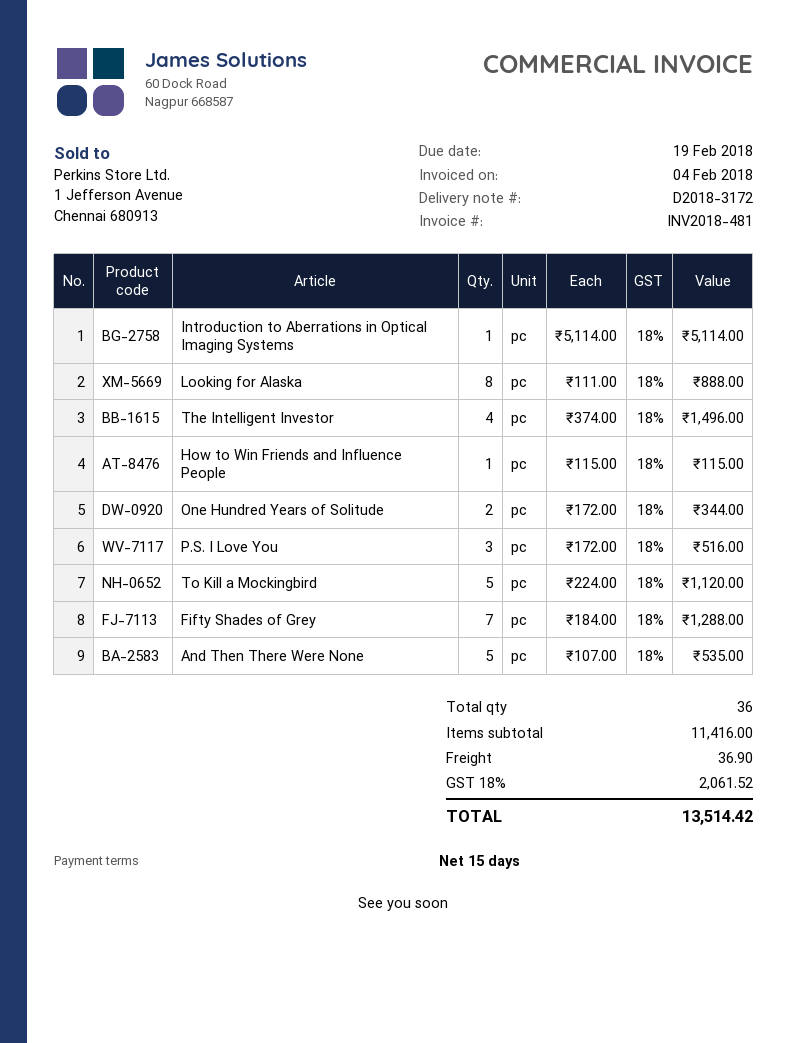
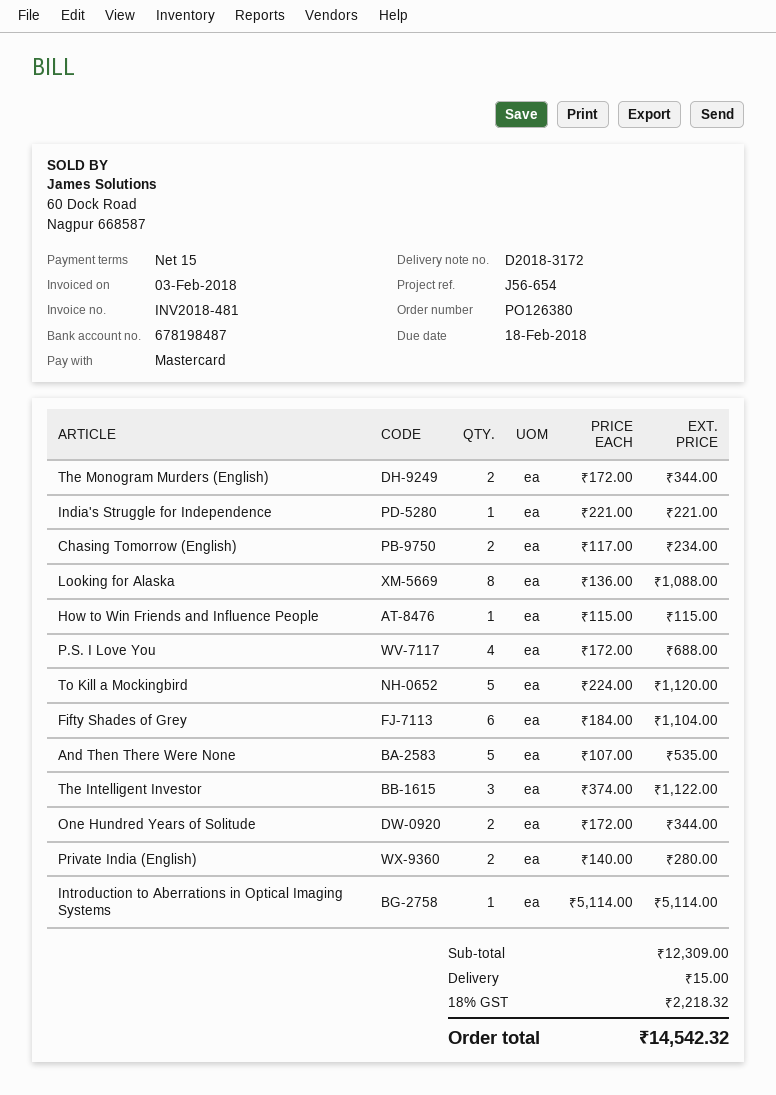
invoice date: 2018-02-04 -> 2018-02-03
due date: 2018-02-19 -> 2018-02-18
Looking for Alaska: 8 x 111.00 = 888.00 -> 8 x 136.00 = 1088.00
The Intelligent Investor: 4 x 374.00 = 1496.00 -> 3 x 374.00 = 1122.00
P.S. I Love You: 3 x 172.00 = 516.00 -> 4 x 172.00 = 688.00
Fifty Shades of Grey: 7 x 184.00 = 1288.00 -> 6 x 184.00 = 1104.00
The Monogram Murders (English): none -> 2 x 172.00 = 344.00
India's Struggle for Independence: none -> 1 x 221.00 = 221.00
Chasing Tomorrow (English): none -> 2 x 117.00 = 234.00
Private India (English): none -> 2 x 140.00 = 280.00
subtotal: 11416.00 -> 12309.00
shipping: 36.90 -> 15.00
tax: 18% = 2061.52 -> 18% = 2218.32
total: 13514.42 -> 14542.32

